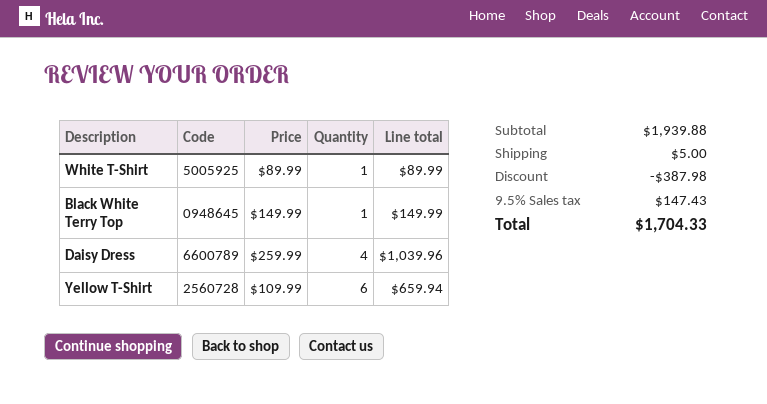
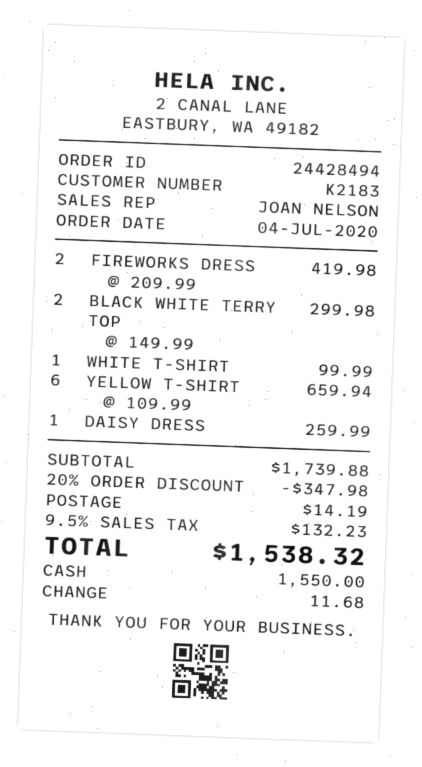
White T-Shirt: 1 x 89.99 = 89.99 -> 1 x 99.99 = 99.99
Black White Terry Top: 1 x 149.99 = 149.99 -> 2 x 149.99 = 299.98
Daisy Dress: 4 x 259.99 = 1039.96 -> 1 x 259.99 = 259.99
FIREWORKS DRESS: none -> 2 x 209.99 = 419.98
subtotal: 1939.88 -> 1739.88
discount: 387.98 -> 347.98
shipping: 5.00 -> 14.19
tax: 9.5% = 147.43 -> 9.5% = 132.23
total: 1704.33 -> 1538.32

